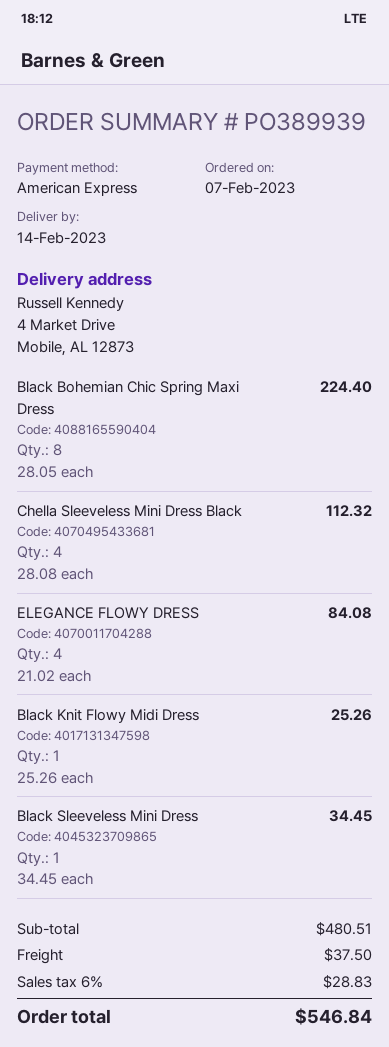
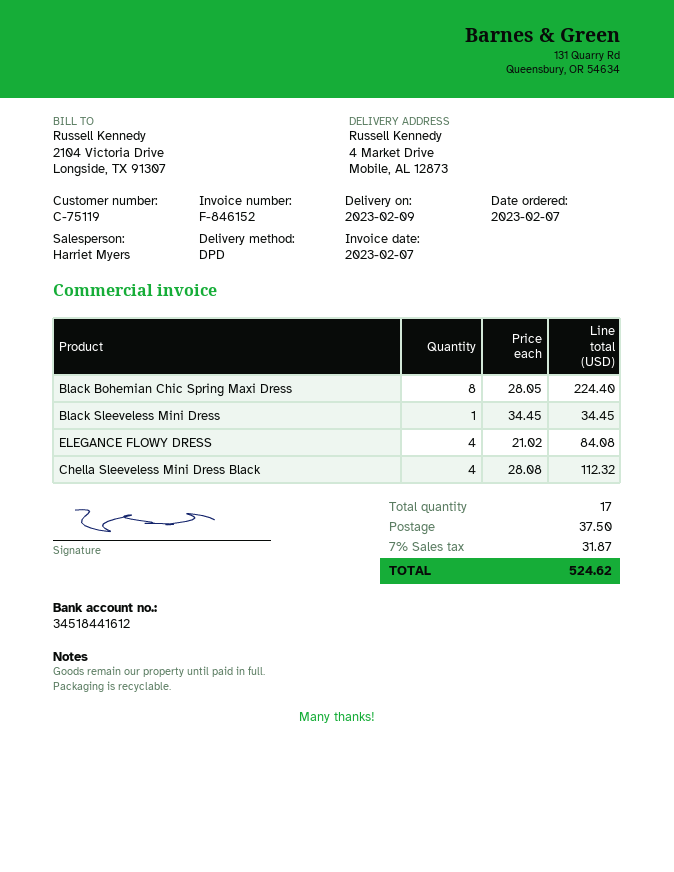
delivery date: 2023-02-14 -> 2023-02-09
Black Knit Flowy Midi Dress: 1 x 25.26 = 25.26 -> none
tax: 6% = 28.83 -> 7% = 31.87
total: 546.84 -> 524.62

